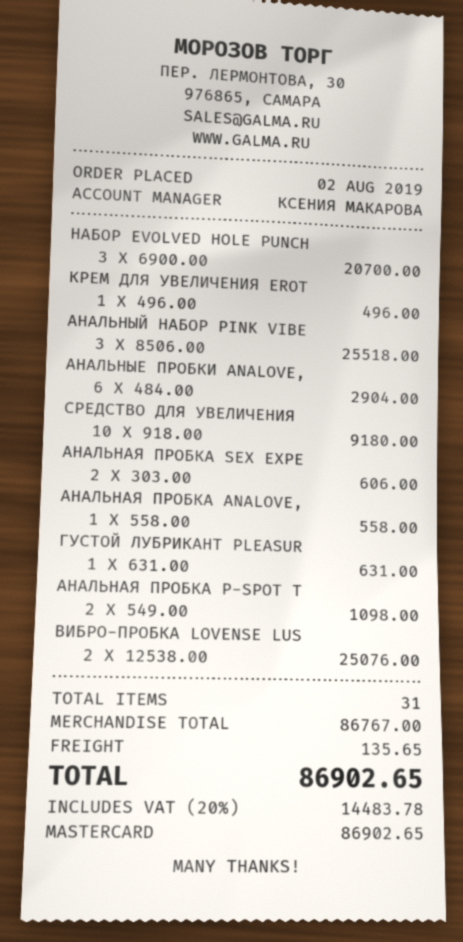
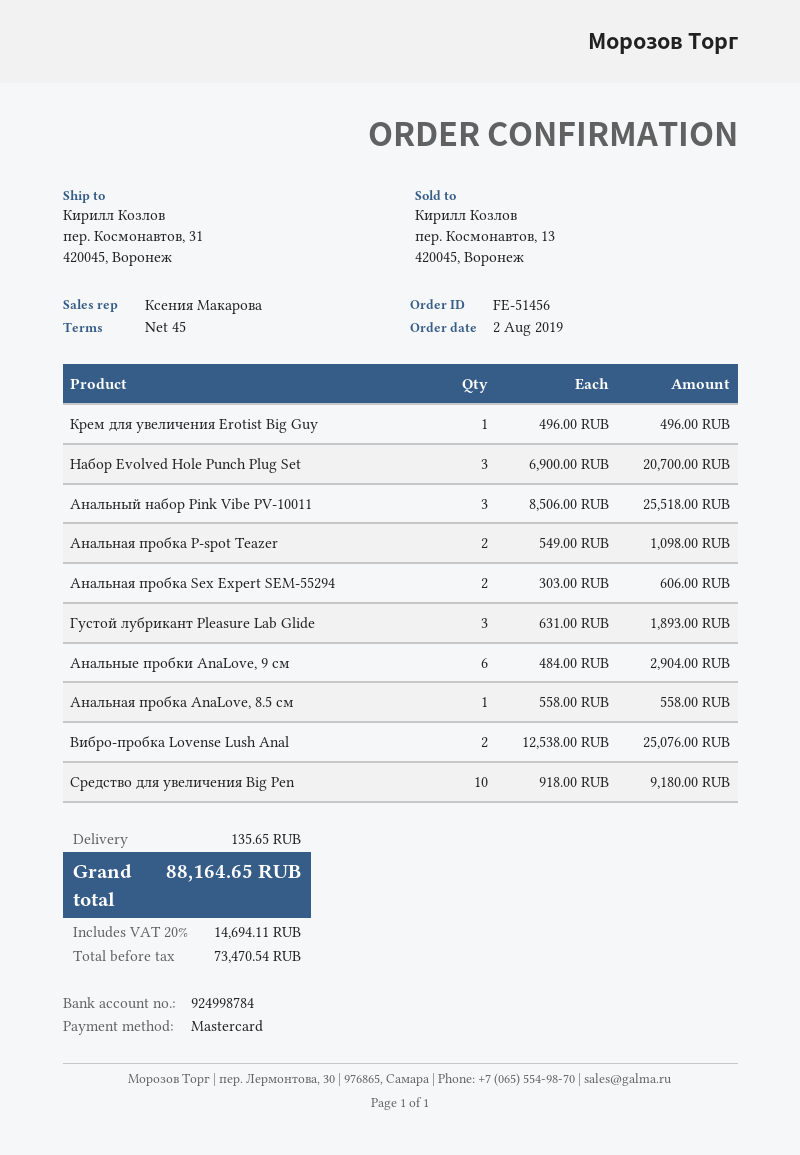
ГУСТОЙ ЛУБРИКАНТ PLEASUR: 1 x 631.00 = 631.00 -> 3 x 631.00 = 1893.00
tax: 20% = 14483.78 -> 20% = 14694.11
total: 86902.65 -> 88164.65

